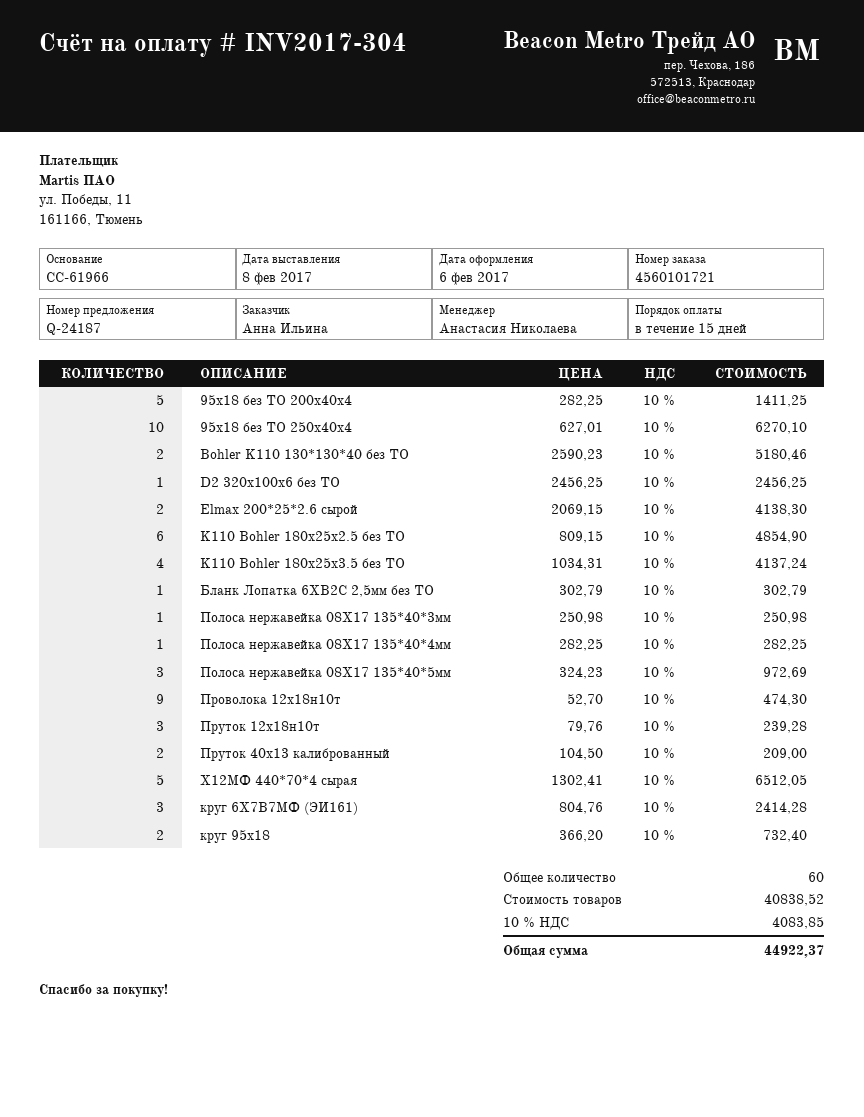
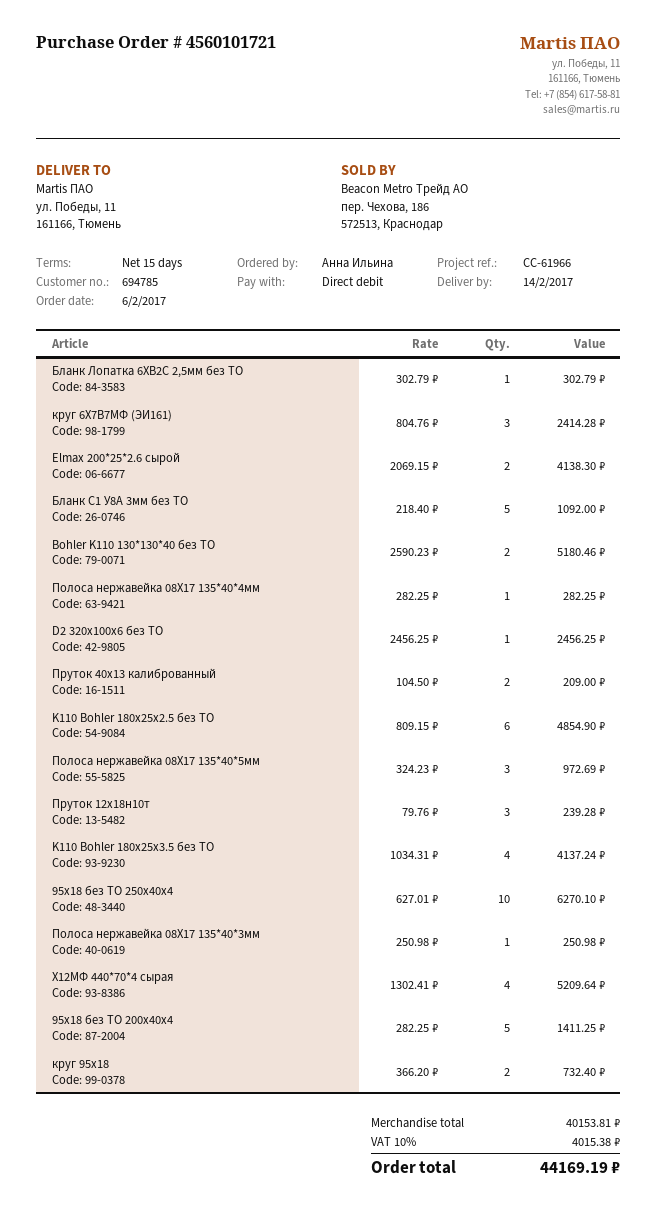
Проволока 12х18н10т: 9 x 52.70 = 474.30 -> none
Х12МФ 440*70*4 сырая: 5 x 1302.41 = 6512.05 -> 4 x 1302.41 = 5209.64
Бланк С1 У8А 3мм без ТО: none -> 5 x 218.40 = 1092.00
subtotal: 40838.52 -> 40153.81
tax: 10% = 4083.85 -> 10% = 4015.38
total: 44922.37 -> 44169.19

